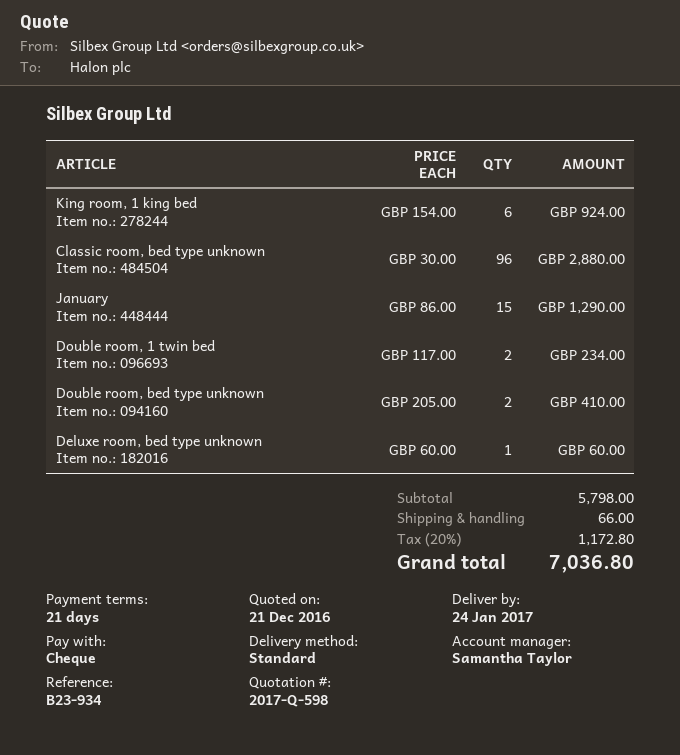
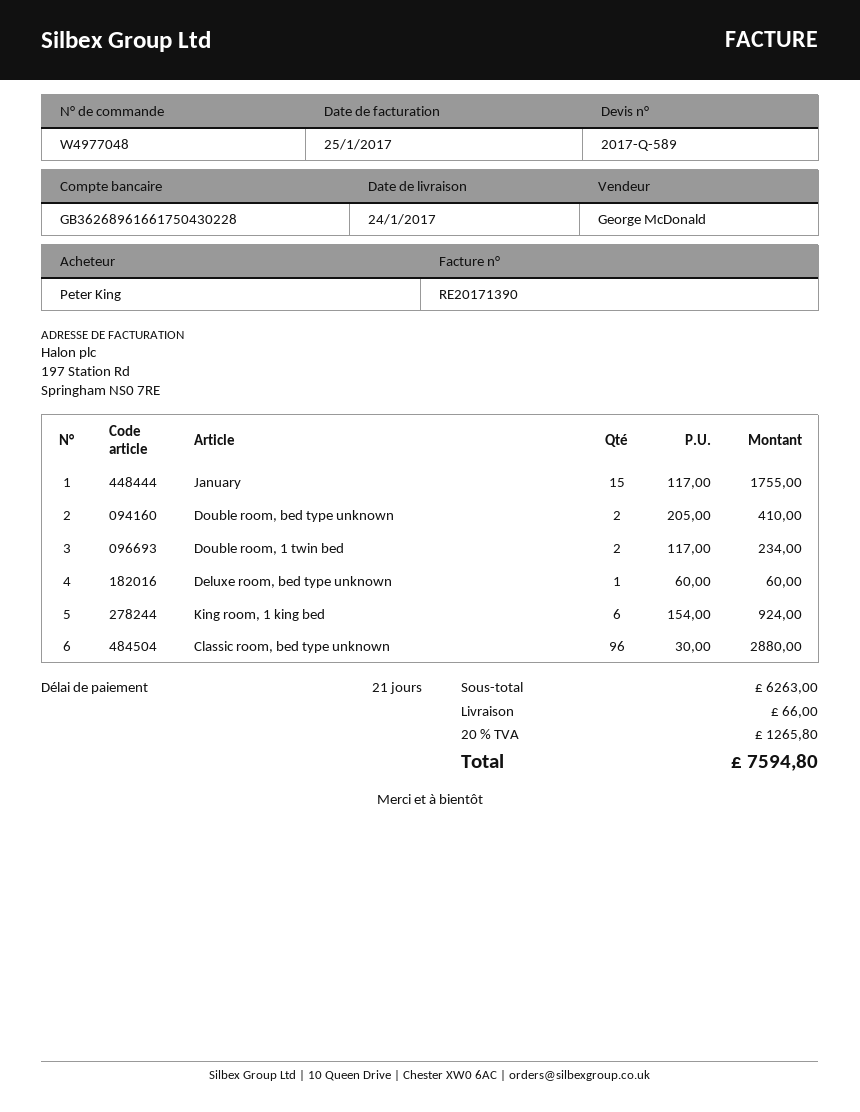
quote number: 2017-Q-598 -> 2017-Q-589
sales rep: Samantha Taylor -> George McDonald
January: 15 x 86.00 = 1290.00 -> 15 x 117.00 = 1755.00
subtotal: 5798.00 -> 6263.00
tax: 20% = 1172.80 -> 20% = 1265.80
total: 7036.80 -> 7594.80

